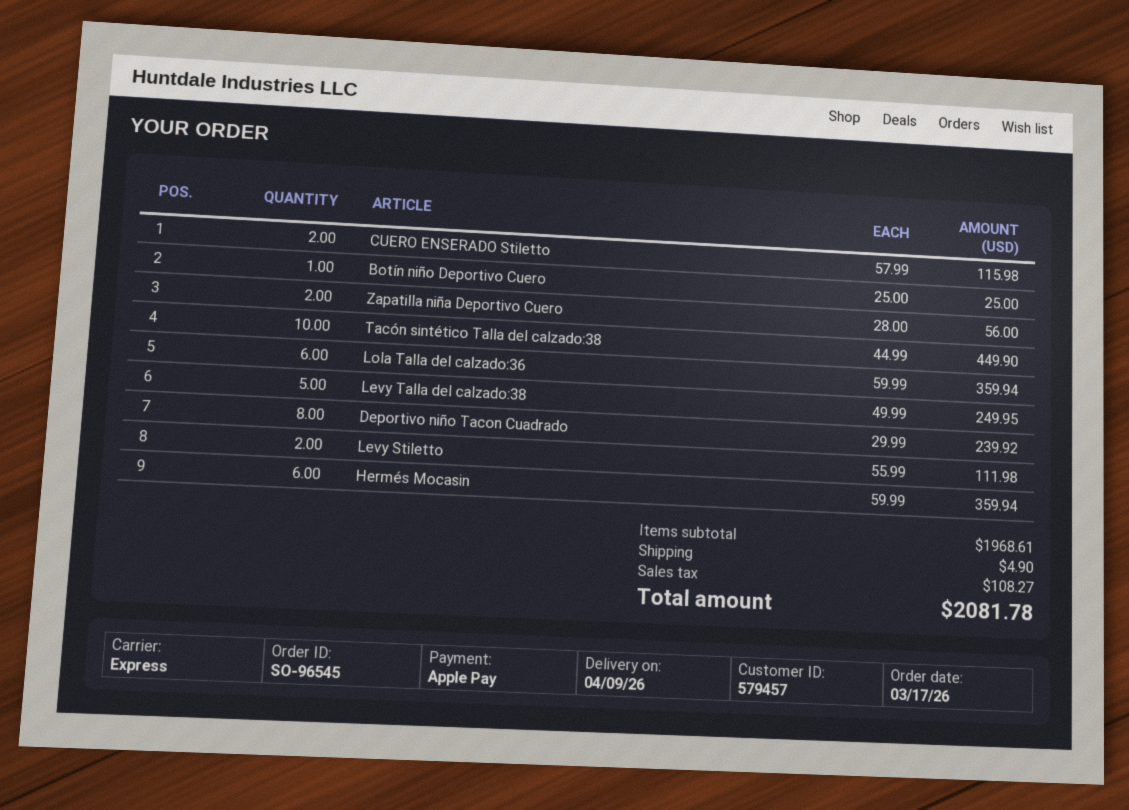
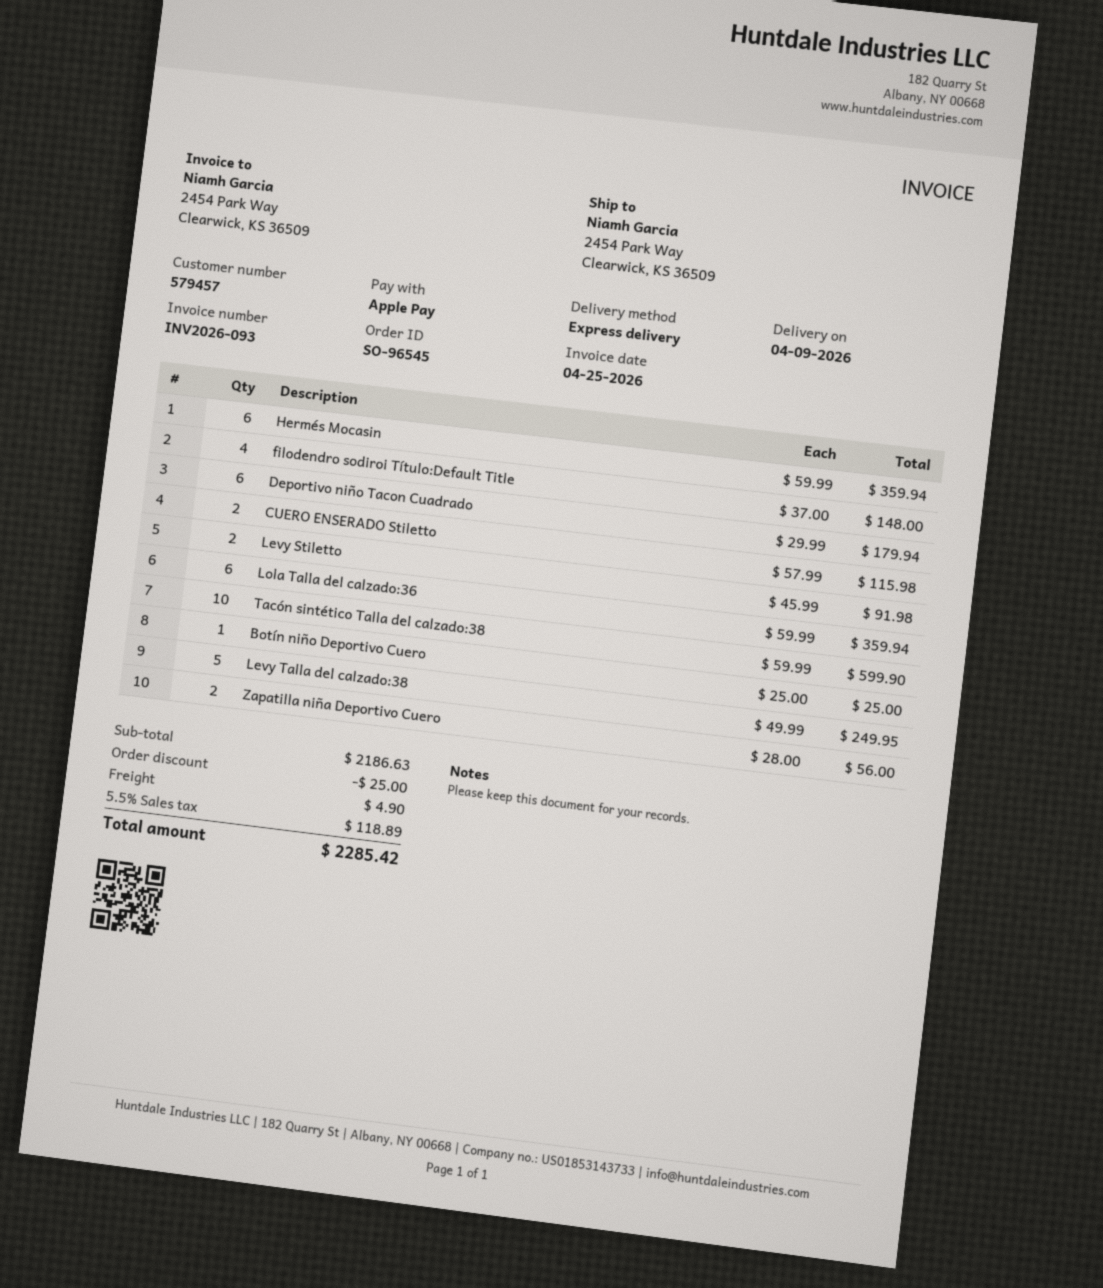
Tacón sintético Talla del calzado:38: 10 x 44.99 = 449.90 -> 10 x 59.99 = 599.90
Deportivo niño Tacon Cuadrado: 8 x 29.99 = 239.92 -> 6 x 29.99 = 179.94
Levy Stiletto: 2 x 55.99 = 111.98 -> 2 x 45.99 = 91.98
filodendro sodiroi Título:Default Title: none -> 4 x 37.00 = 148.00
subtotal: 1968.61 -> 2186.63
discount: none -> 25.00
tax: 108.27 -> 118.89
total: 2081.78 -> 2285.42

